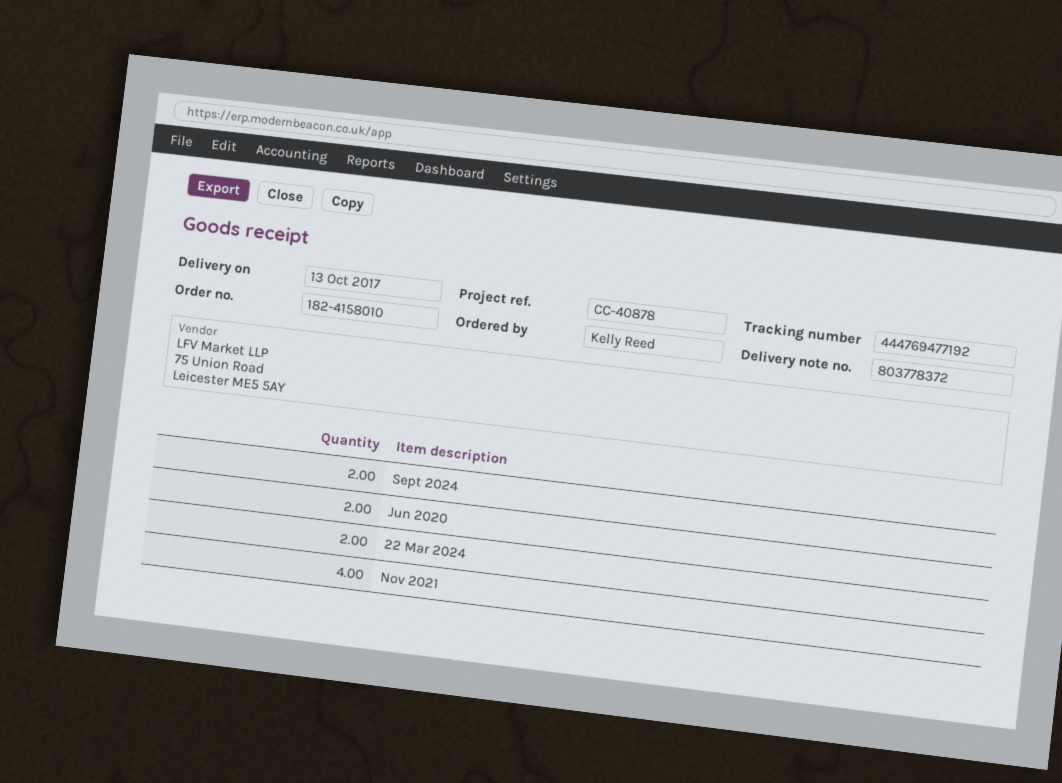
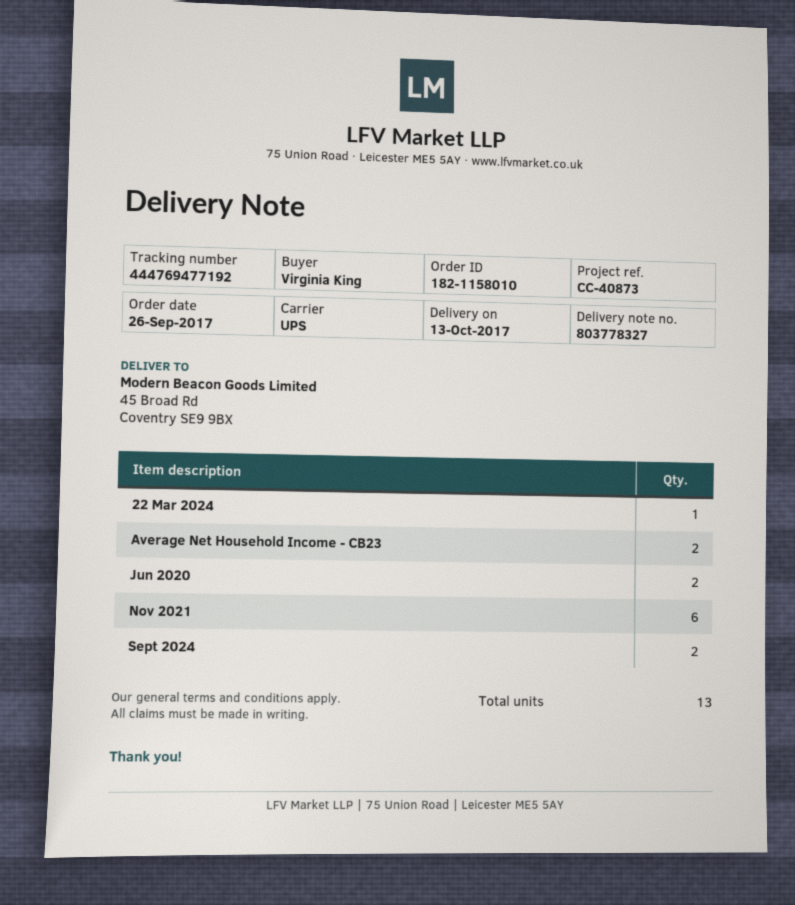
order number: 182-4158010 -> 182-1158010
delivery note number: 803778372 -> 803778327
reference: CC-40878 -> CC-40873
ordered by: Kelly Reed -> Virginia King
22 Mar 2024: 2 -> 1
Nov 2021: 4 -> 6
Average Net Household Income - CB23: none -> 2

